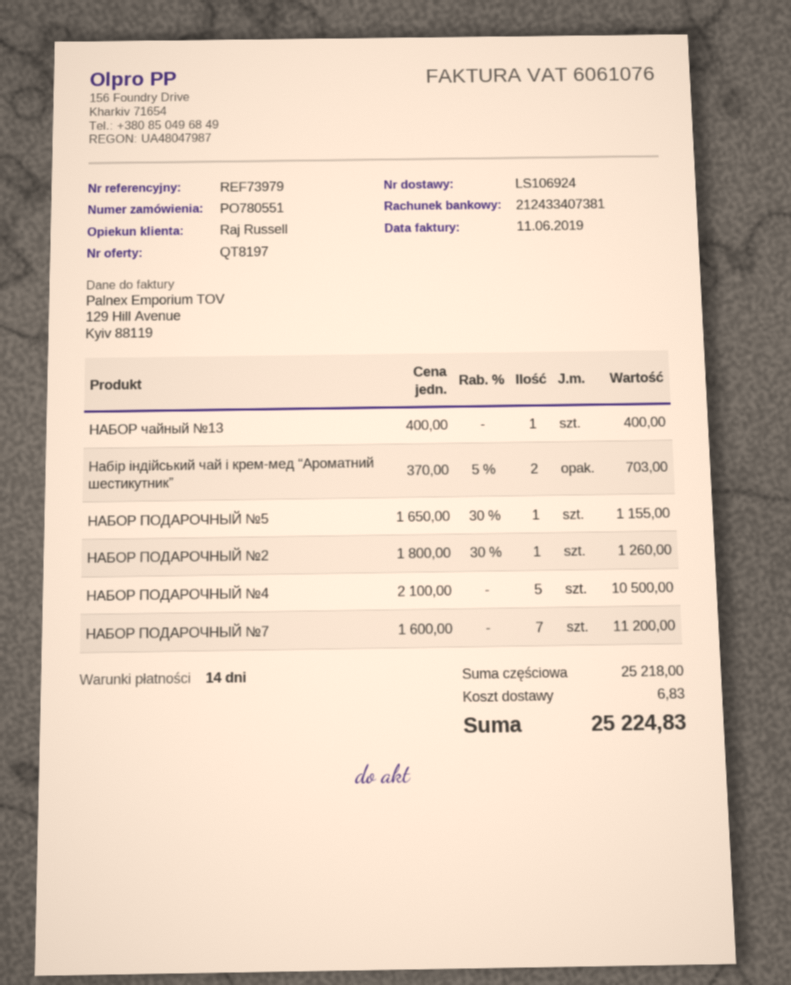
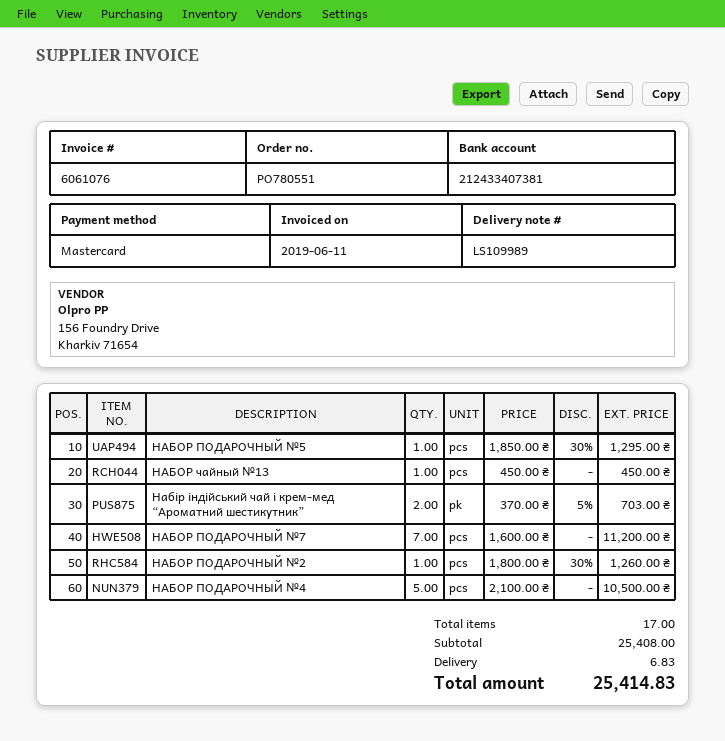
delivery note number: LS106924 -> LS109989
НАБОР чайный №13: 1 x 400.00 = 400.00 -> 1 x 450.00 = 450.00
НАБОР ПОДАРОЧНЫЙ №5: 1 x 1650.00 - 30% = 1155.00 -> 1 x 1850.00 - 30% = 1295.00
subtotal: 25218.00 -> 25408.00
total: 25224.83 -> 25414.83

